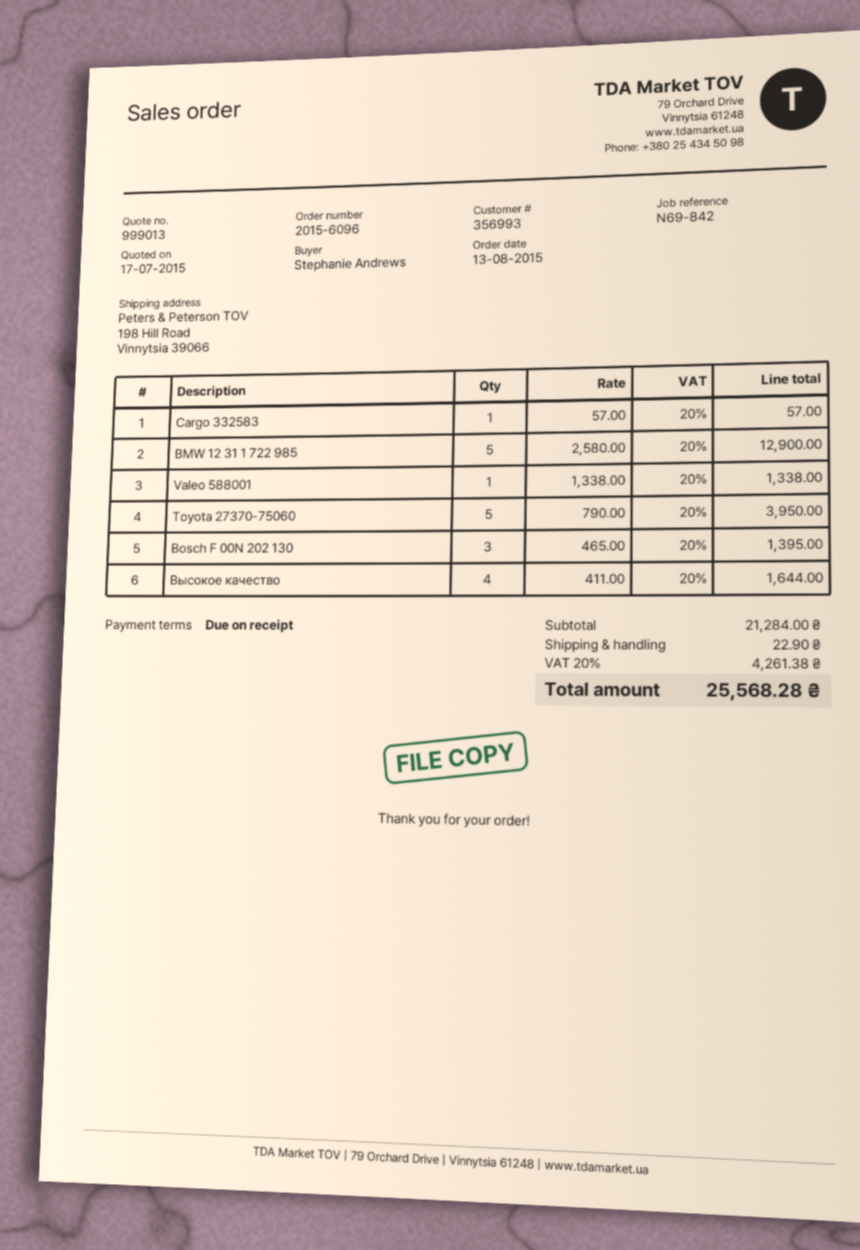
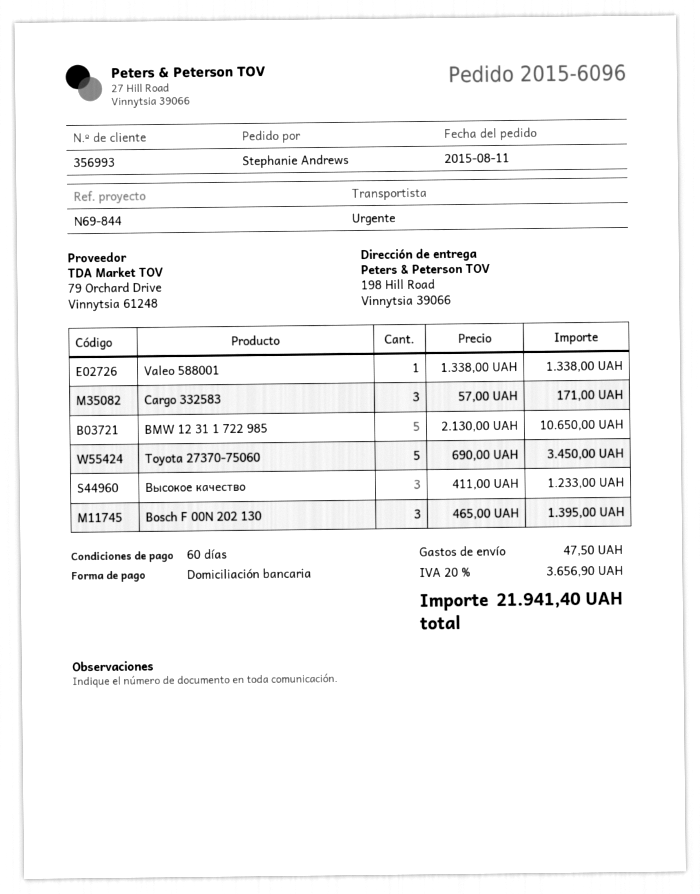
order date: 2015-08-13 -> 2015-08-11
payment terms: on receipt -> 60 days
reference: N69-842 -> N69-844
Cargo 332583: 1 x 57.00 = 57.00 -> 3 x 57.00 = 171.00
BMW 12 31 1 722 985: 5 x 2580.00 = 12900.00 -> 5 x 2130.00 = 10650.00
Toyota 27370-75060: 5 x 790.00 = 3950.00 -> 5 x 690.00 = 3450.00
Высокое качество: 4 x 411.00 = 1644.00 -> 3 x 411.00 = 1233.00
shipping: 22.90 -> 47.50
tax: 20% = 4261.38 -> 20% = 3656.90
total: 25568.28 -> 21941.40

